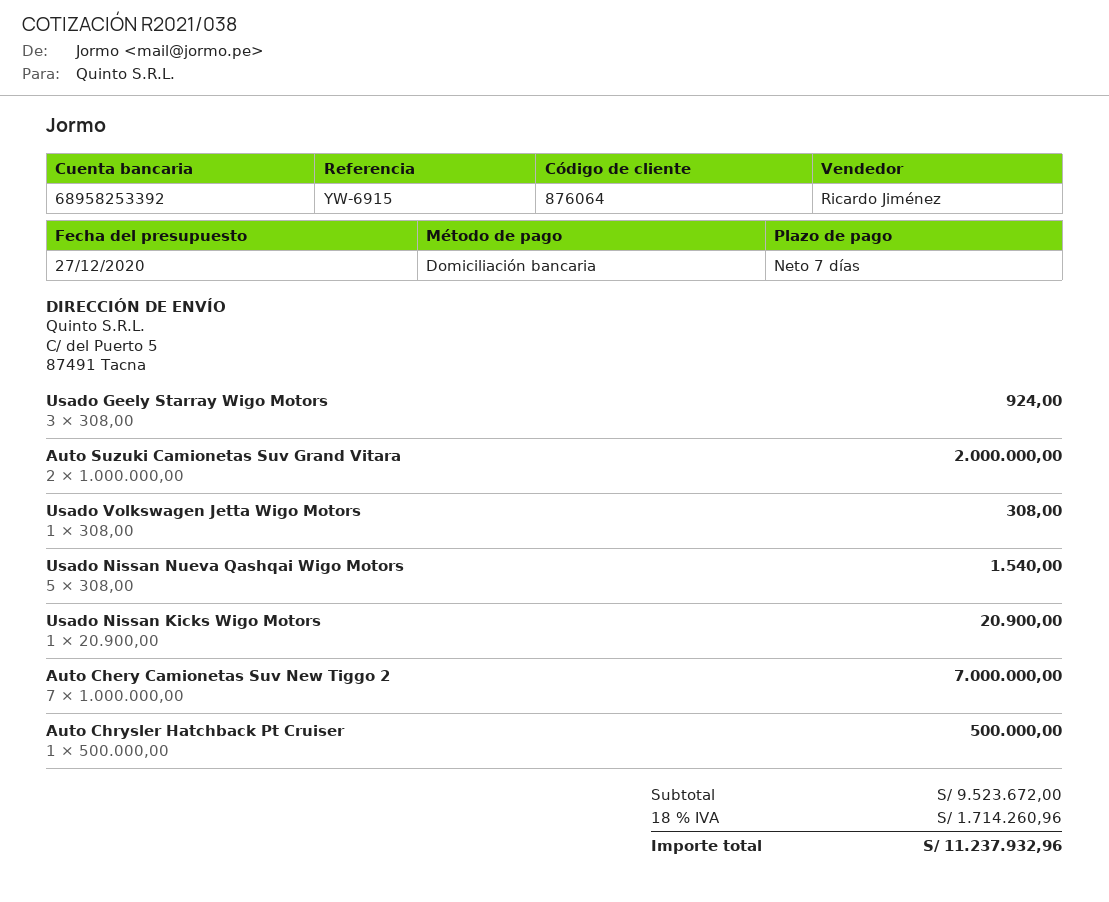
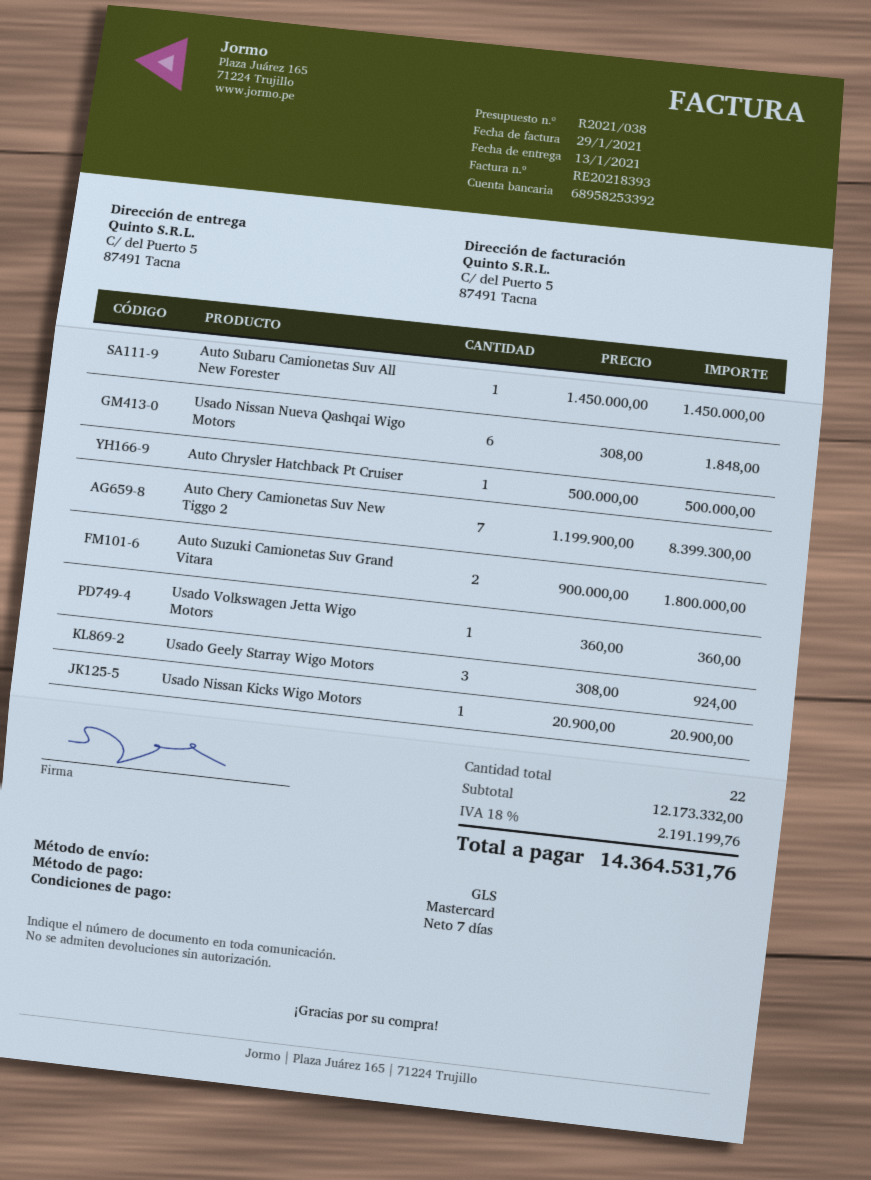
payment method: direct debit -> Mastercard
Auto Suzuki Camionetas Suv Grand Vitara: 2 x 1000000.00 = 2000000.00 -> 2 x 900000.00 = 1800000.00
Usado Volkswagen Jetta Wigo Motors: 1 x 308.00 = 308.00 -> 1 x 360.00 = 360.00
Usado Nissan Nueva Qashqai Wigo Motors: 5 x 308.00 = 1540.00 -> 6 x 308.00 = 1848.00
Auto Chery Camionetas Suv New Tiggo 2: 7 x 1000000.00 = 7000000.00 -> 7 x 1199900.00 = 8399300.00
Auto Subaru Camionetas Suv All New Forester: none -> 1 x 1450000.00 = 1450000.00
subtotal: 9523672.00 -> 12173332.00
tax: 18% = 1714260.96 -> 18% = 2191199.76
total: 11237932.96 -> 14364531.76

